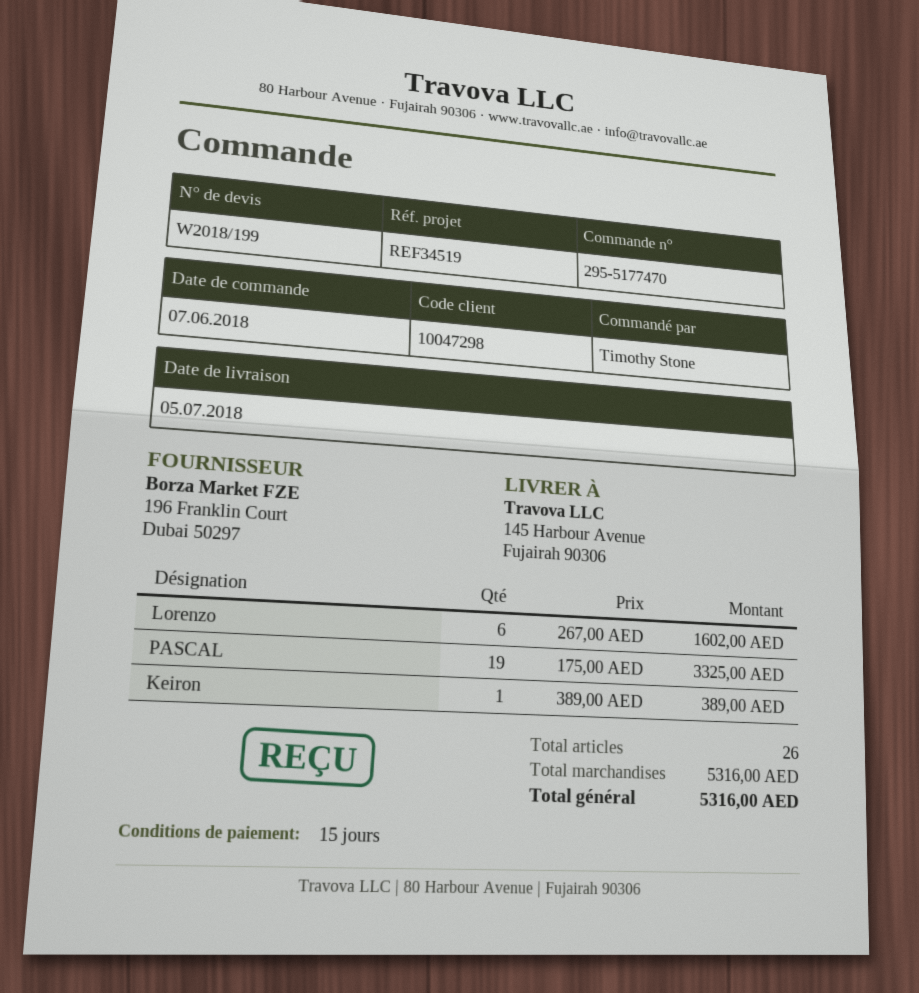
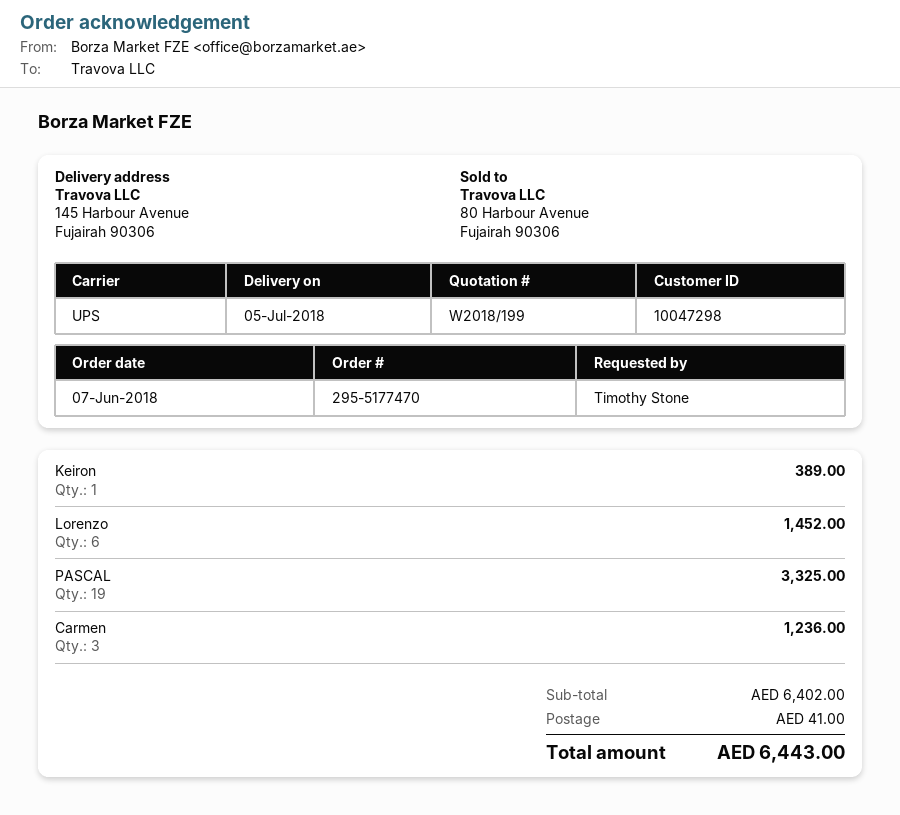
Lorenzo: 6 for 1602.00 -> 6 for 1452.00
Carmen: none -> 3 for 1236.00
subtotal: 5316.00 -> 6402.00
shipping: none -> 41.00
total: 5316.00 -> 6443.00

